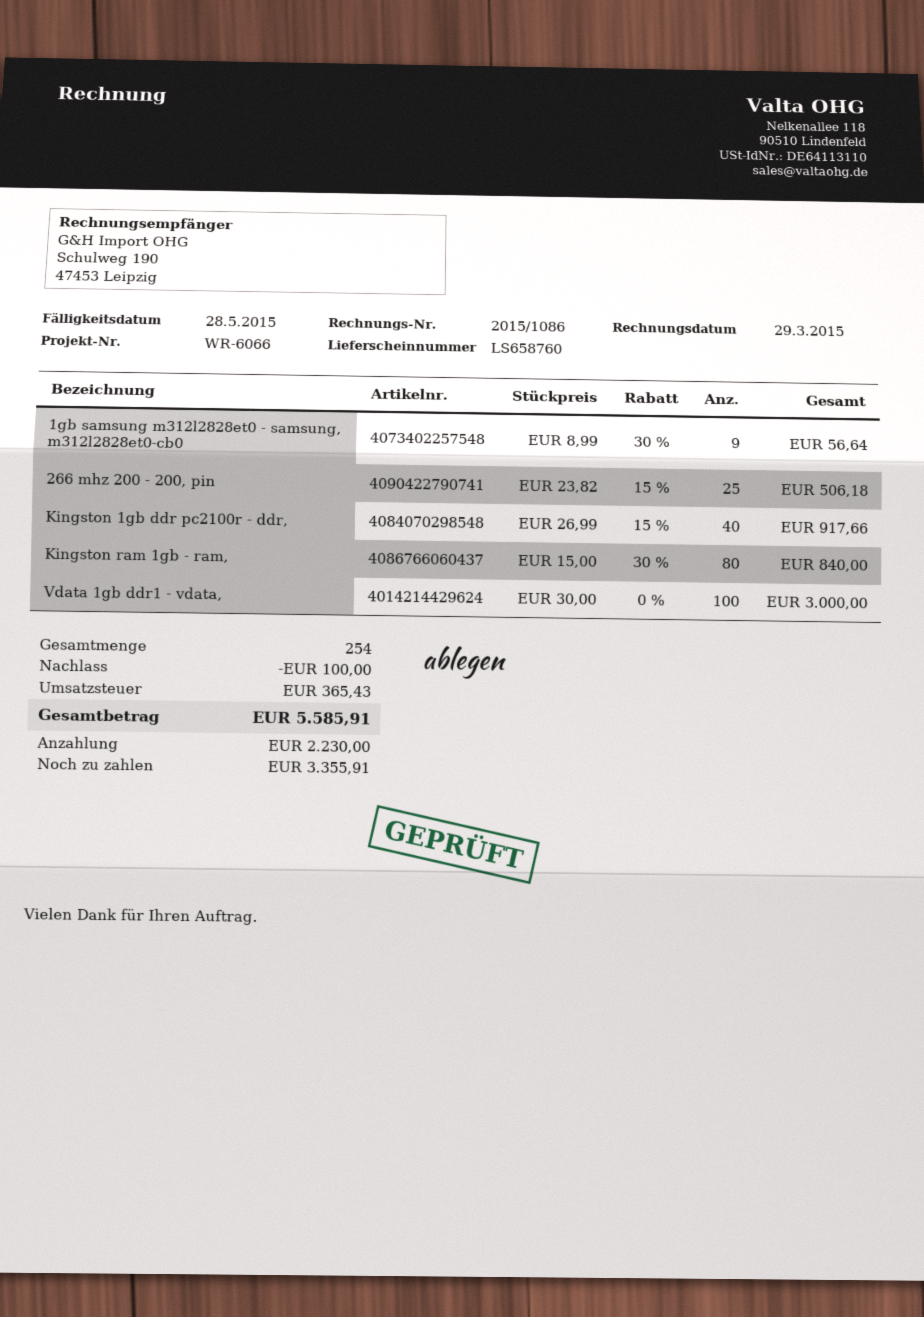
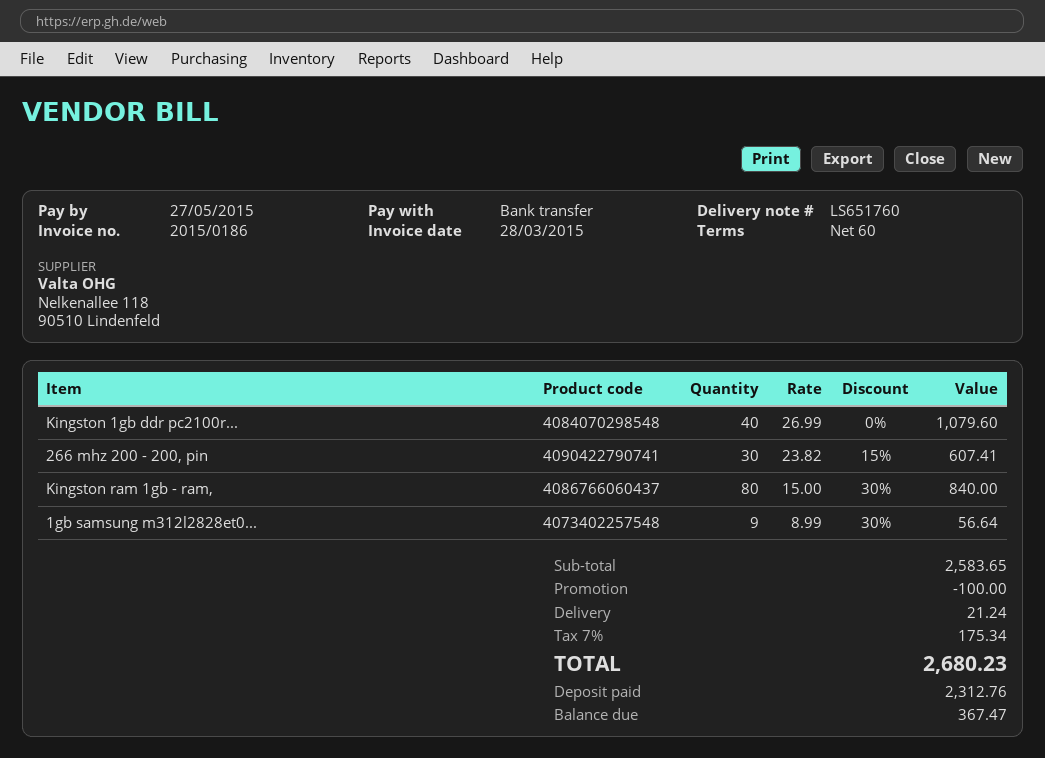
delivery note number: LS658760 -> LS651760
invoice number: 2015/1086 -> 2015/0186
invoice date: 2015-03-29 -> 2015-03-28
due date: 2015-05-28 -> 2015-05-27
266 mhz 200 - 200, pin: 25 x 23.82 - 15% = 506.18 -> 30 x 23.82 - 15% = 607.41
Kingston 1gb ddr pc2100r - ddr,: 40 x 26.99 - 15% = 917.66 -> 40 x 26.99 = 1079.60
Vdata 1gb ddr1 - vdata,: 100 x 30.00 = 3000.00 -> none
shipping: none -> 21.24
tax: 365.43 -> 175.34
total: 5585.91 -> 2680.23
deposit: 2230.00 -> 2312.76
balance: 3355.91 -> 367.47

